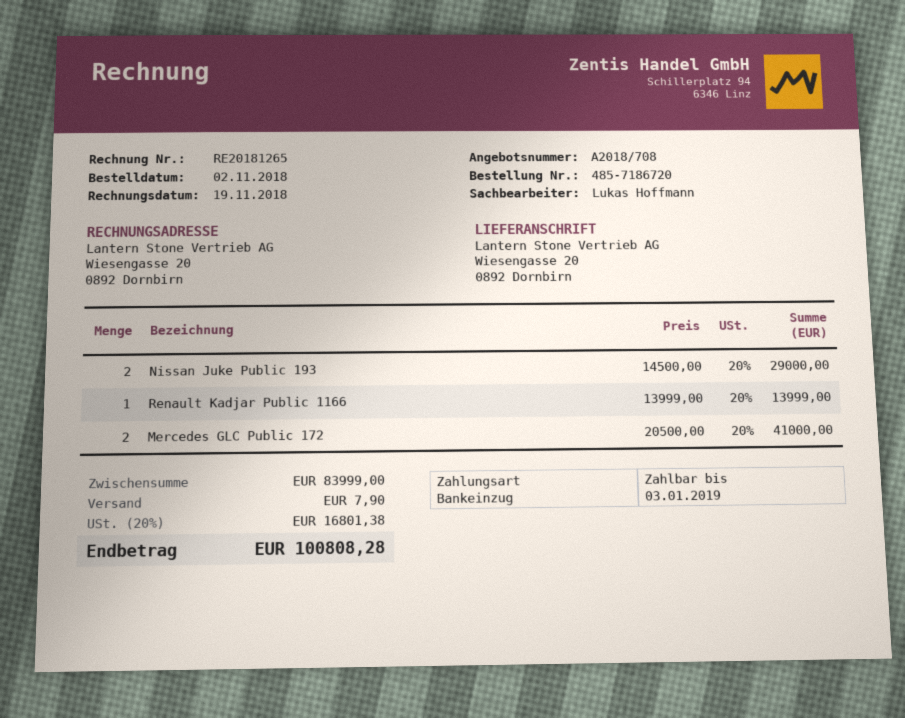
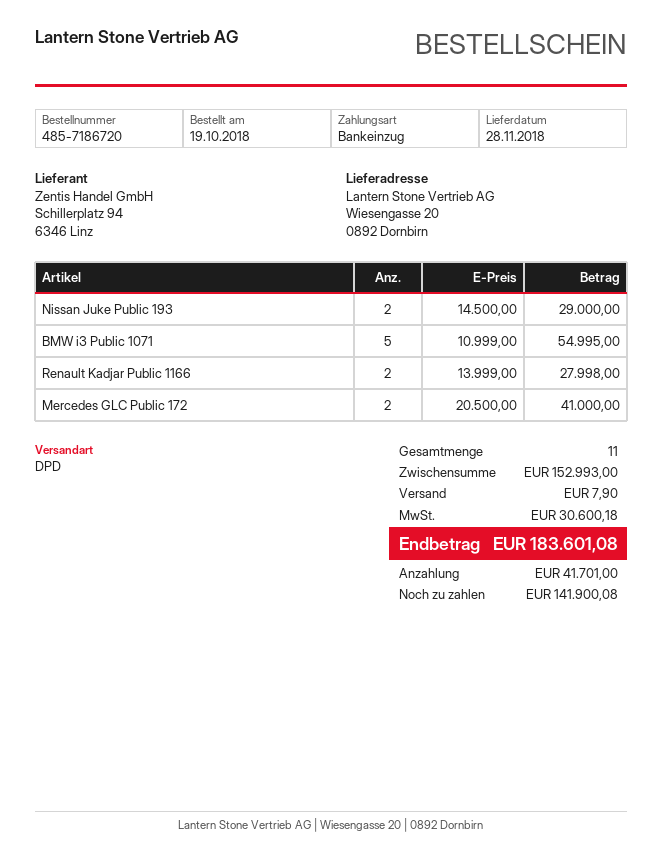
order date: 2018-11-02 -> 2018-10-19
Renault Kadjar Public 1166: 1 x 13999.00 = 13999.00 -> 2 x 13999.00 = 27998.00
BMW i3 Public 1071: none -> 5 x 10999.00 = 54995.00
subtotal: 83999.00 -> 152993.00
tax: 16801.38 -> 30600.18
total: 100808.28 -> 183601.08

